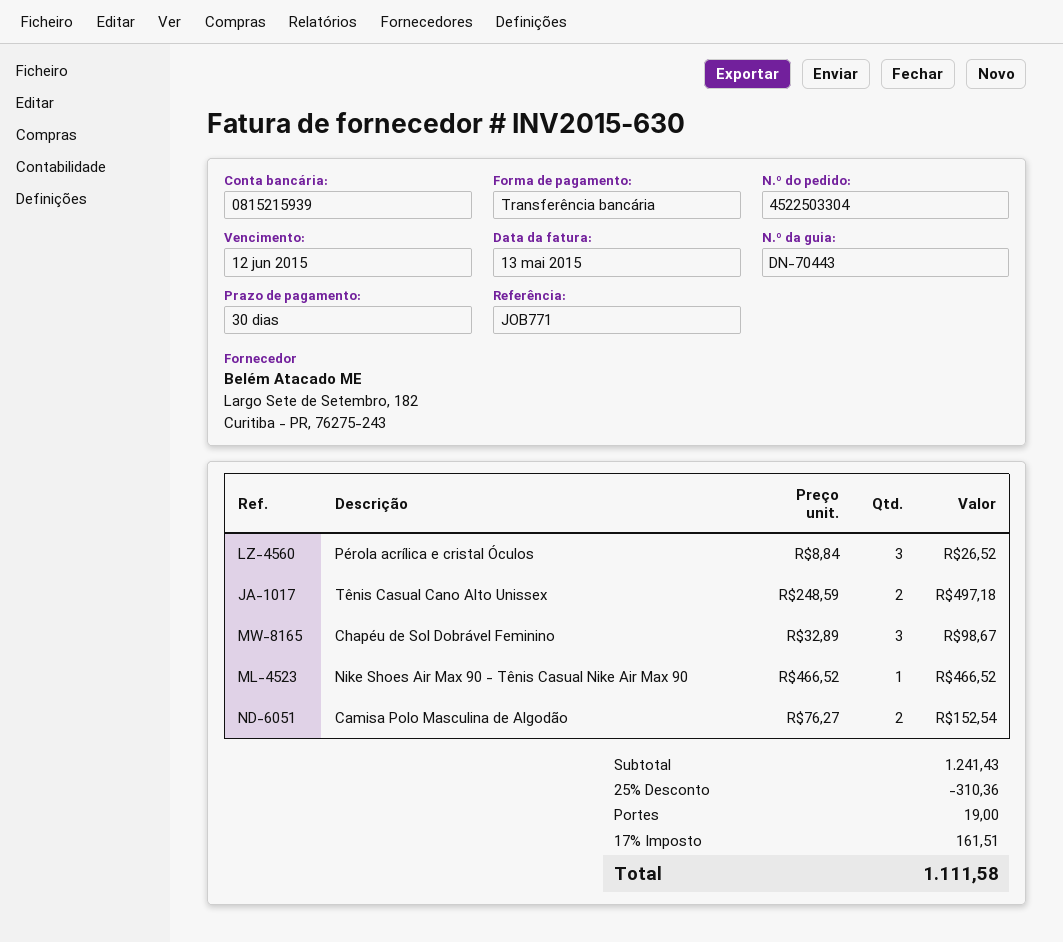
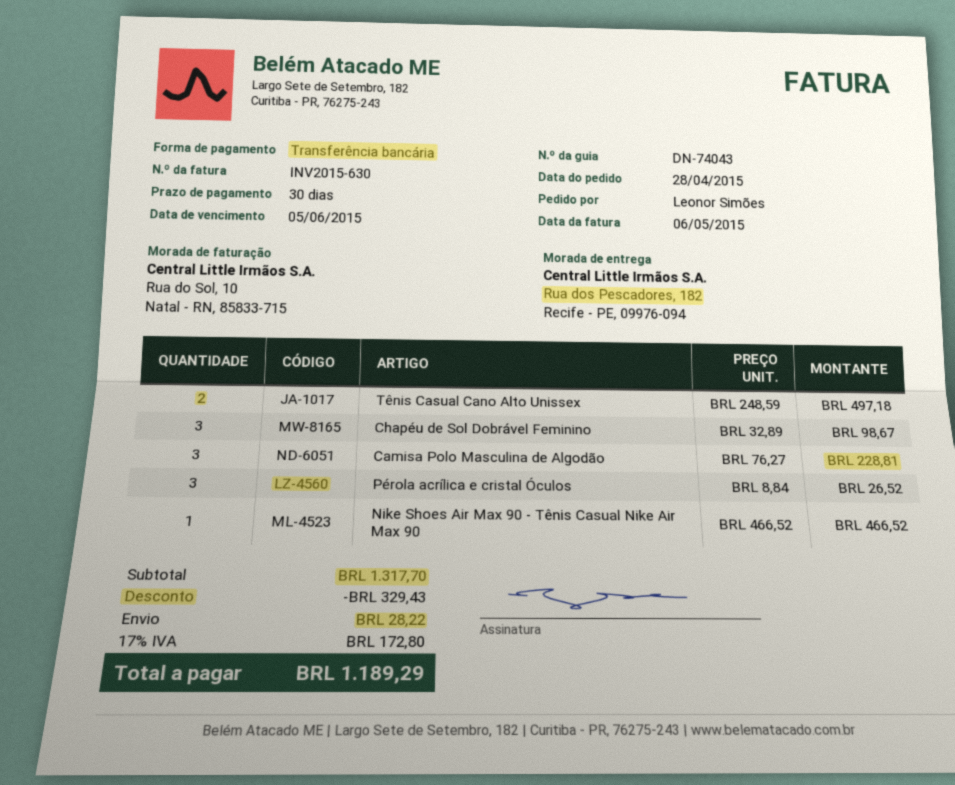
delivery note number: DN-70443 -> DN-74043
invoice date: 2015-05-13 -> 2015-05-06
due date: 2015-06-12 -> 2015-06-05
Camisa Polo Masculina de Algodão: 2 x 76.27 = 152.54 -> 3 x 76.27 = 228.81
subtotal: 1241.43 -> 1317.70
discount: 310.36 -> 329.43
shipping: 19.00 -> 28.22
tax: 17% = 161.51 -> 17% = 172.80
total: 1111.58 -> 1189.29

